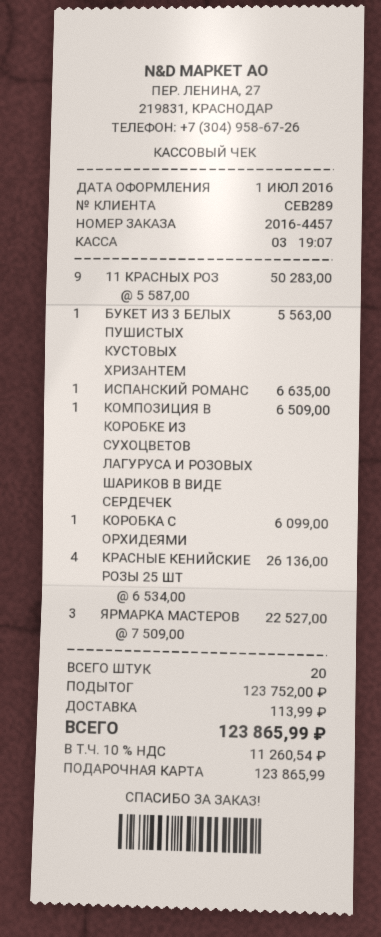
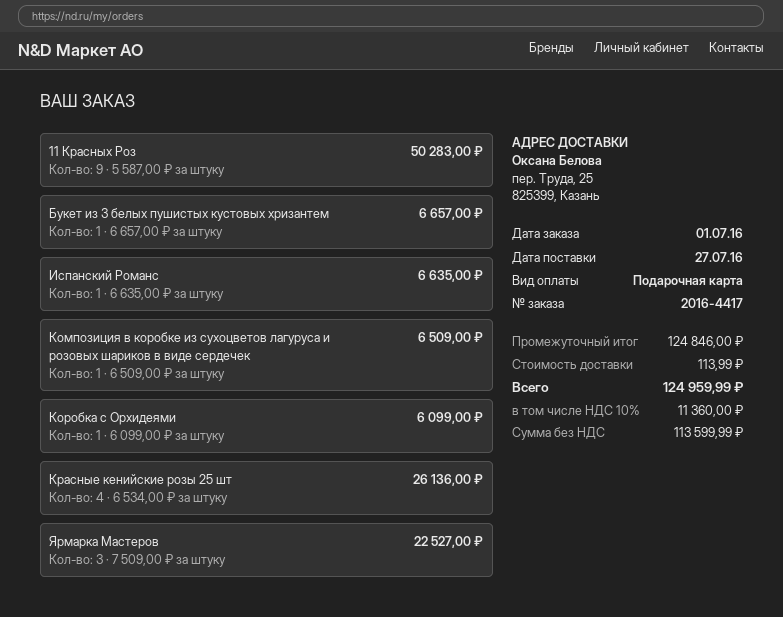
order number: 2016-4457 -> 2016-4417
БУКЕТ ИЗ 3 БЕЛЫХ ПУШИСТЫХ КУСТОВЫХ ХРИЗАНТЕМ: 1 x 5563.00 = 5563.00 -> 1 x 6657.00 = 6657.00
subtotal: 123752.00 -> 124846.00
tax: 10% = 11260.54 -> 10% = 11360.00
total: 123865.99 -> 124959.99

